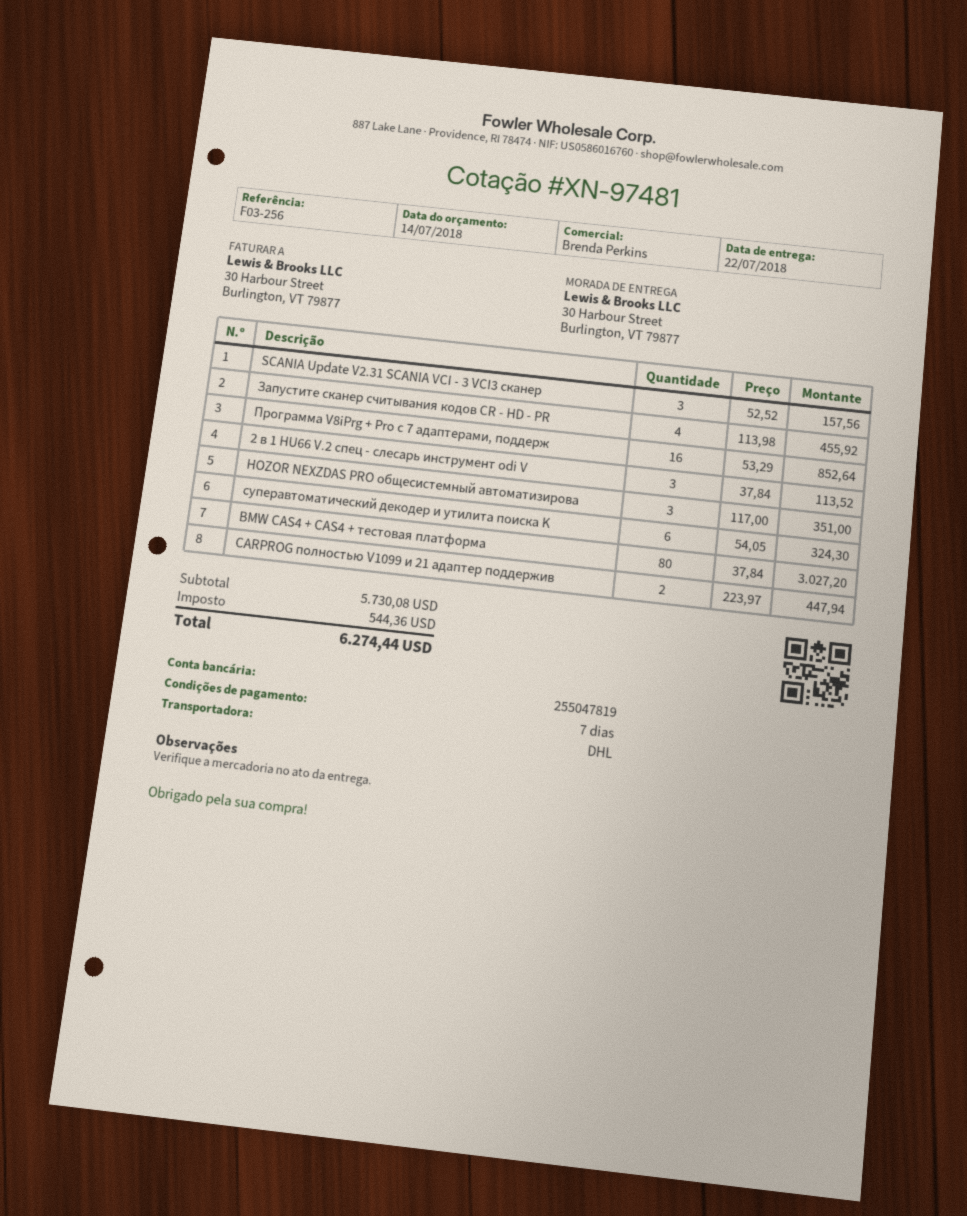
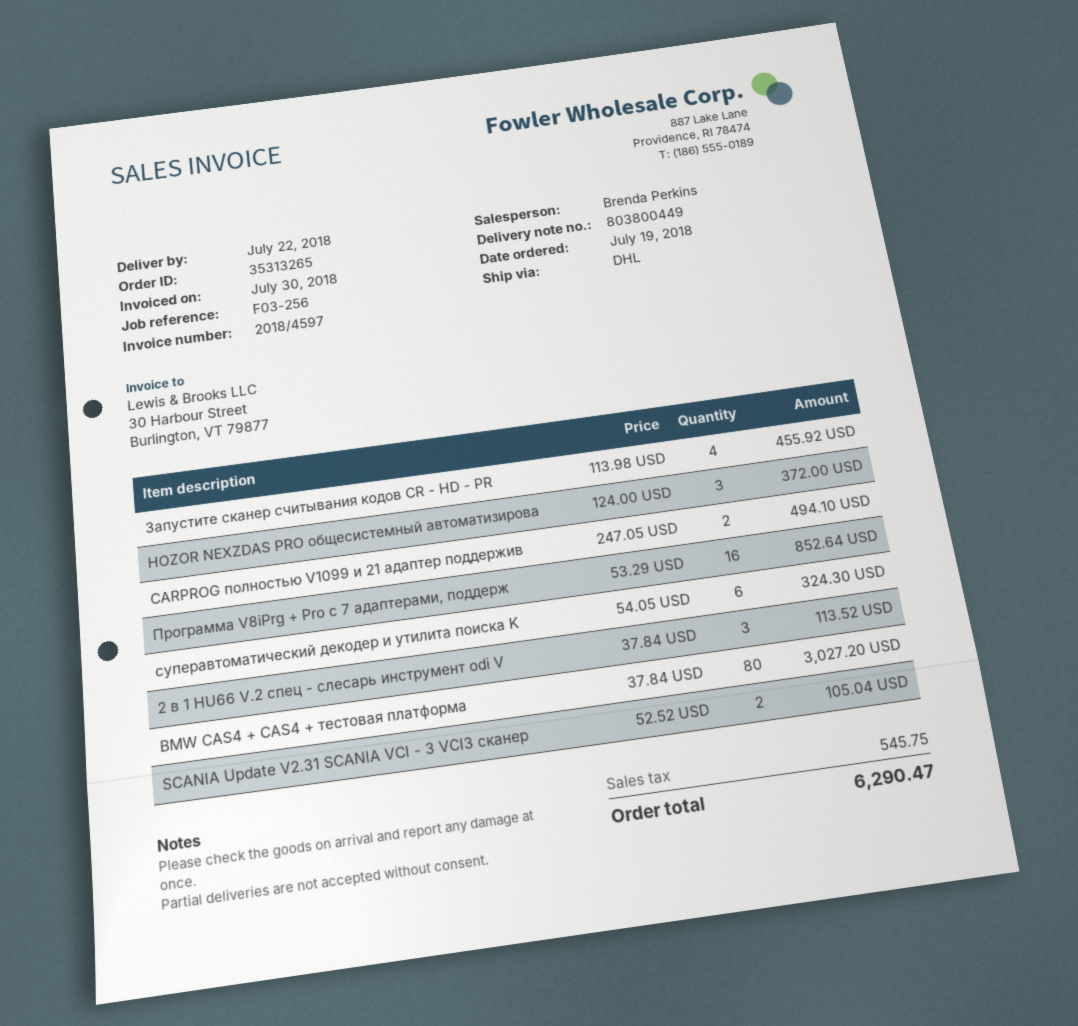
SCANIA Update V2.31 SCANIA VCI - 3 VCI3 сканер: 3 x 52.52 = 157.56 -> 2 x 52.52 = 105.04
HOZOR NEXZDAS PRO общесистемный автоматизирова: 3 x 117.00 = 351.00 -> 3 x 124.00 = 372.00
CARPROG полностью V1099 и 21 адаптер поддержив: 2 x 223.97 = 447.94 -> 2 x 247.05 = 494.10
tax: 544.36 -> 545.75
total: 6274.44 -> 6290.47

